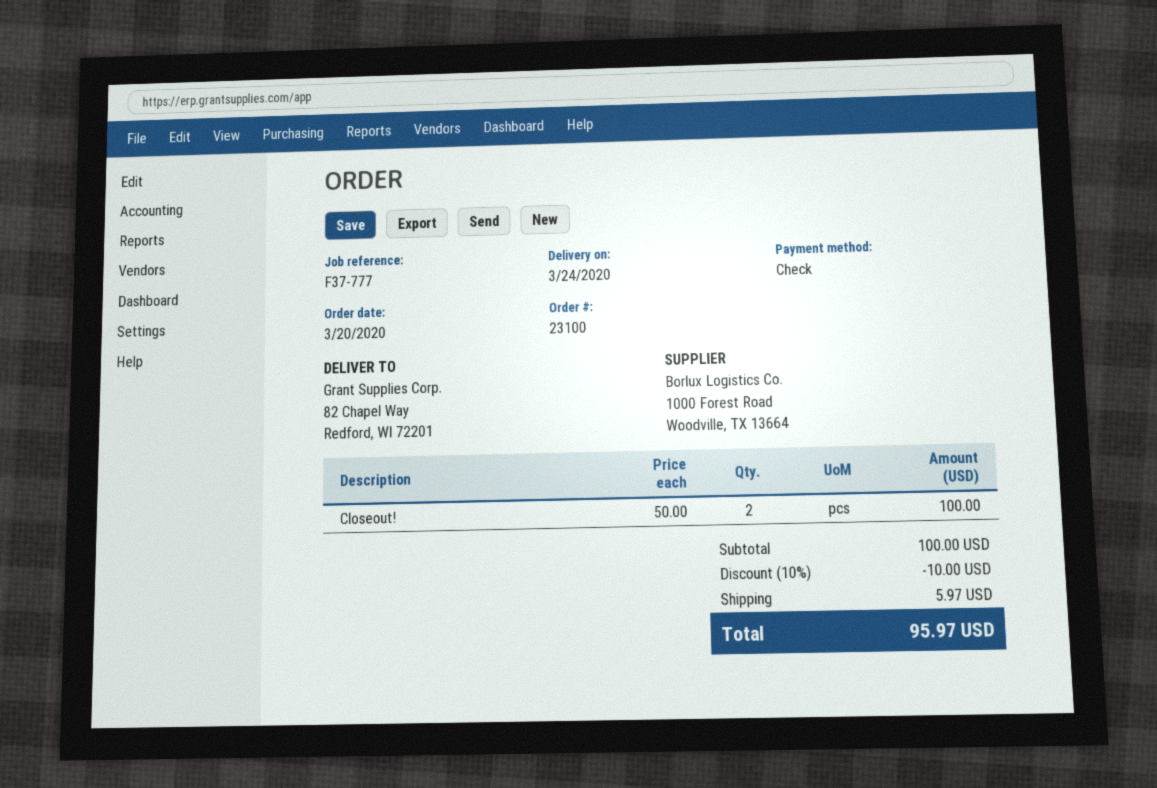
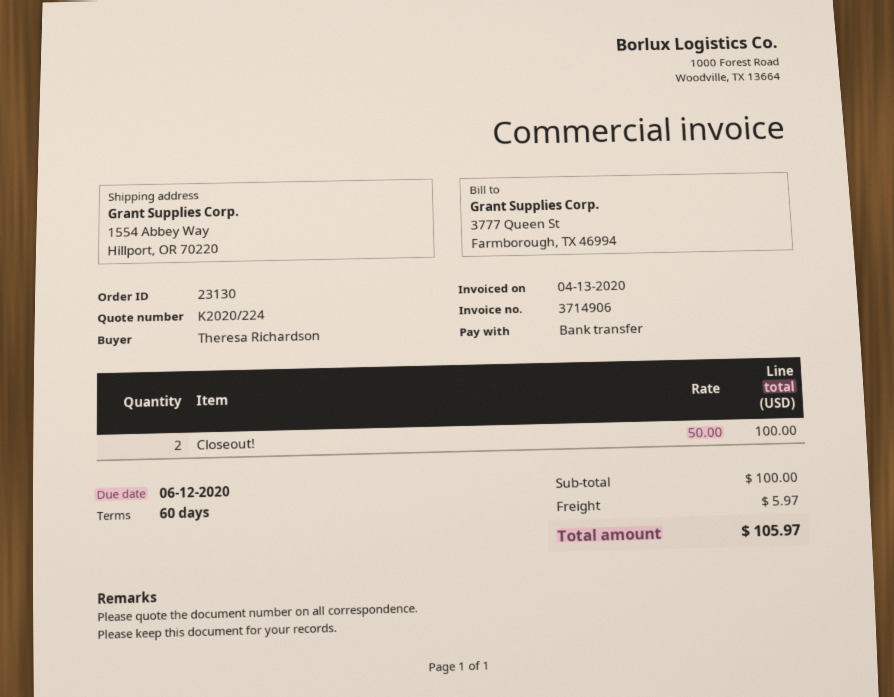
order number: 23100 -> 23130
payment method: cheque -> bank transfer
ship to: 82 Chapel Way, Redford, WI 72201 -> 1554 Abbey Way, Hillport, OR 70220
discount: 10% = 10.00 -> none
total: 95.97 -> 105.97

